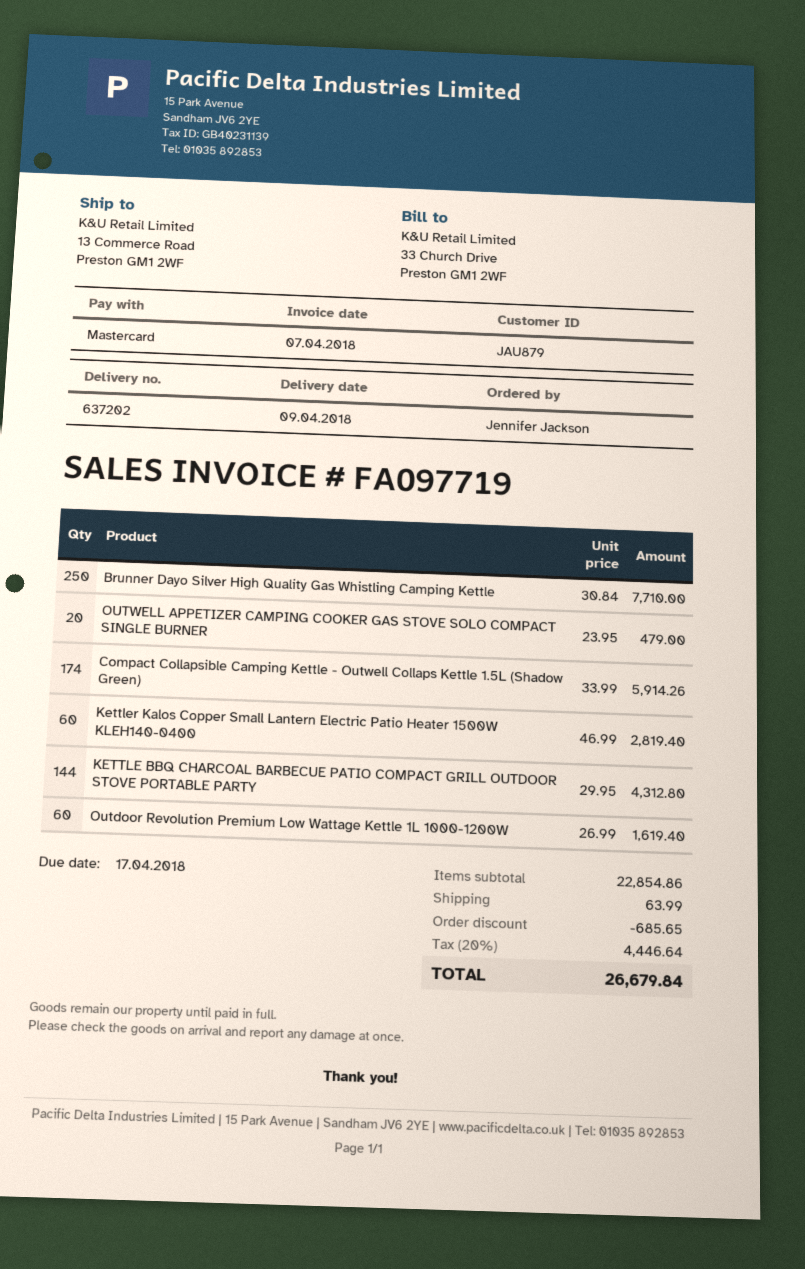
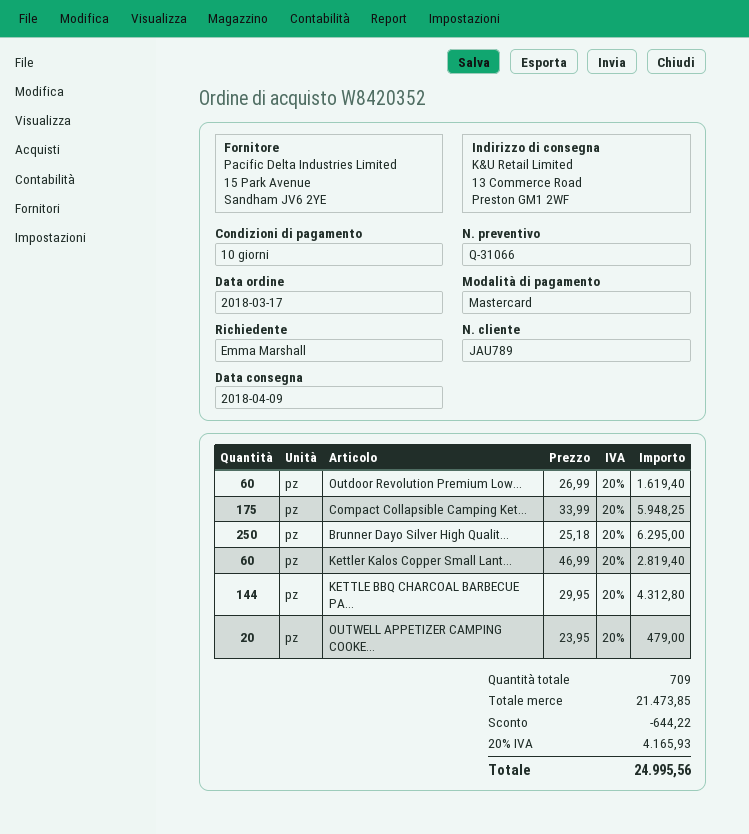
customer number: JAU879 -> JAU789
ordered by: Jennifer Jackson -> Emma Marshall
Brunner Dayo Silver High Quality Gas Whistling Camping Kettle: 250 x 30.84 = 7710.00 -> 250 x 25.18 = 6295.00
Compact Collapsible Camping Kettle - Outwell Collaps Kettle 1.5L (Shadow Green): 174 x 33.99 = 5914.26 -> 175 x 33.99 = 5948.25
subtotal: 22854.86 -> 21473.85
discount: 685.65 -> 644.22
shipping: 63.99 -> none
tax: 20% = 4446.64 -> 20% = 4165.93
total: 26679.84 -> 24995.56

